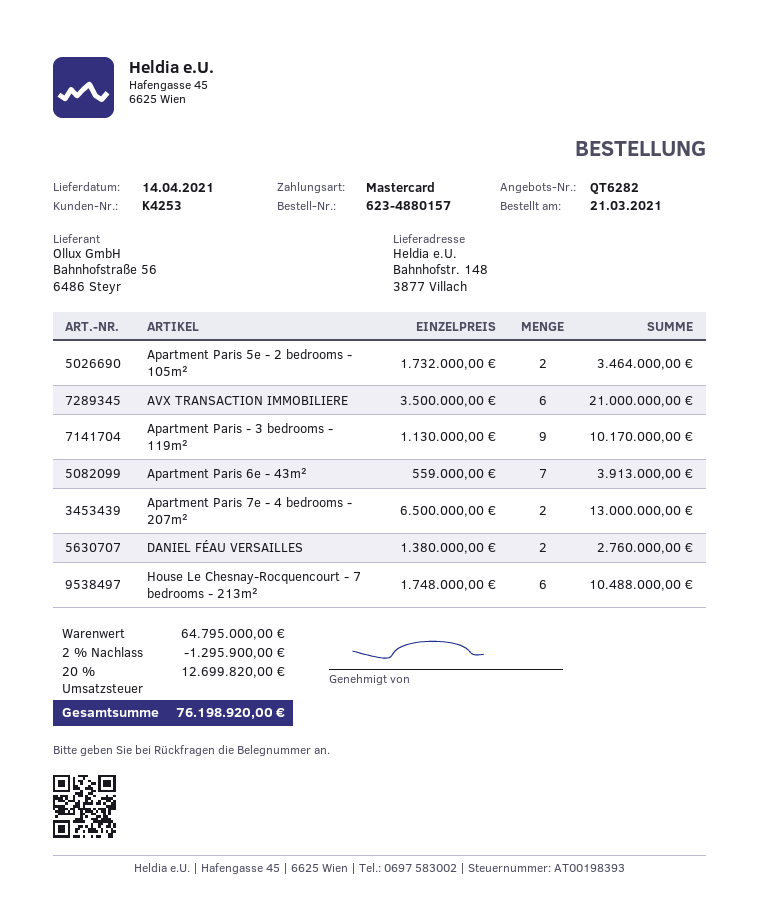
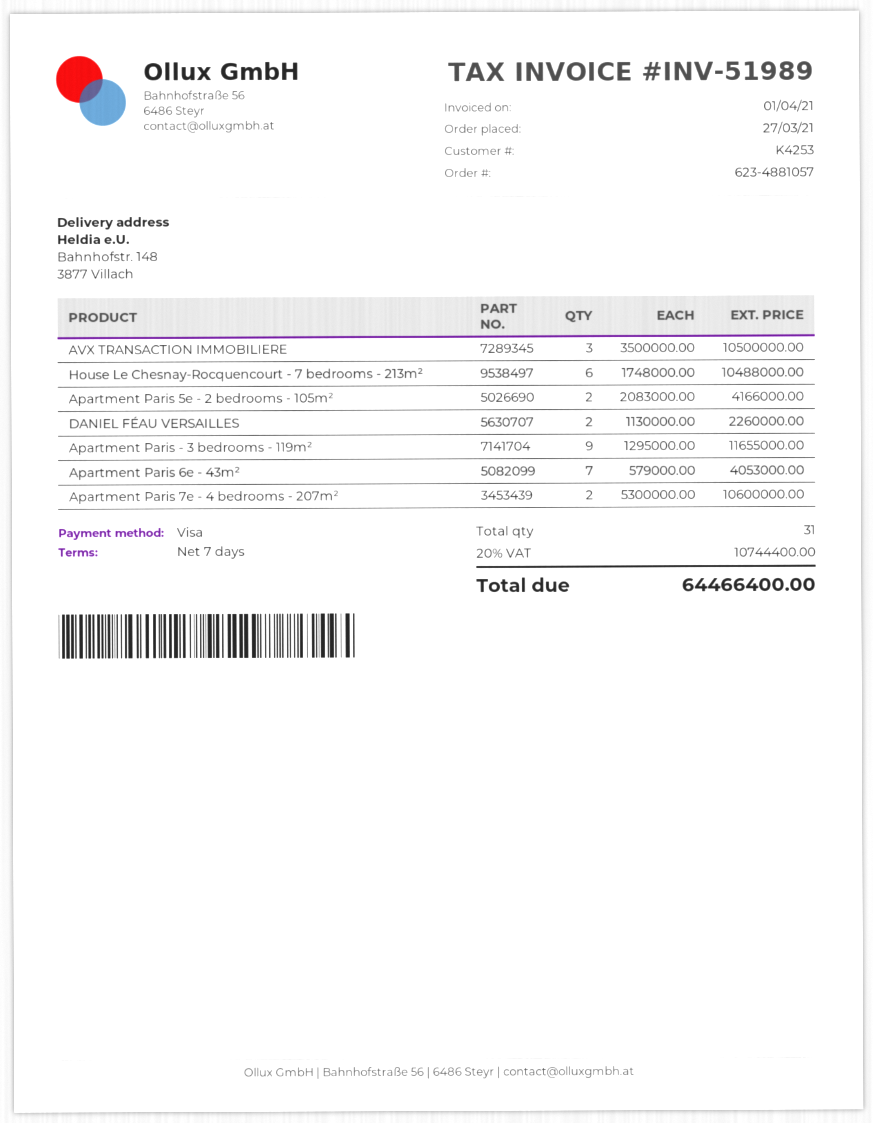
order number: 623-4880157 -> 623-4881057
order date: 2021-03-21 -> 2021-03-27
payment method: Mastercard -> Visa
Apartment Paris 5e - 2 bedrooms - 105m²: 2 x 1732000.00 = 3464000.00 -> 2 x 2083000.00 = 4166000.00
AVX TRANSACTION IMMOBILIERE: 6 x 3500000.00 = 21000000.00 -> 3 x 3500000.00 = 10500000.00
Apartment Paris - 3 bedrooms - 119m²: 9 x 1130000.00 = 10170000.00 -> 9 x 1295000.00 = 11655000.00
Apartment Paris 6e - 43m²: 7 x 559000.00 = 3913000.00 -> 7 x 579000.00 = 4053000.00
Apartment Paris 7e - 4 bedrooms - 207m²: 2 x 6500000.00 = 13000000.00 -> 2 x 5300000.00 = 10600000.00
DANIEL FÉAU VERSAILLES: 2 x 1380000.00 = 2760000.00 -> 2 x 1130000.00 = 2260000.00
discount: 2% = 1295900.00 -> none
tax: 20% = 12699820.00 -> 20% = 10744400.00
total: 76198920.00 -> 64466400.00

